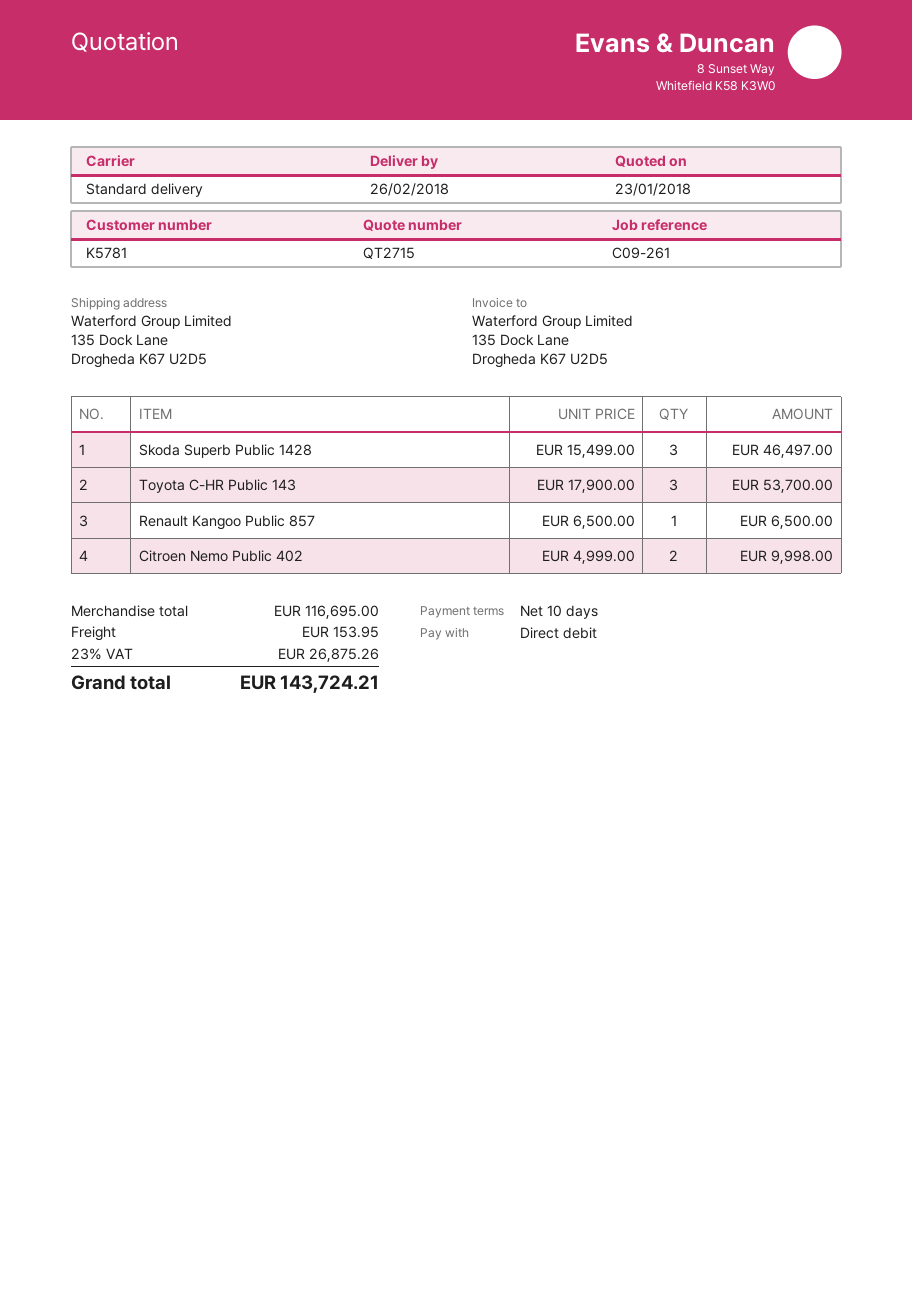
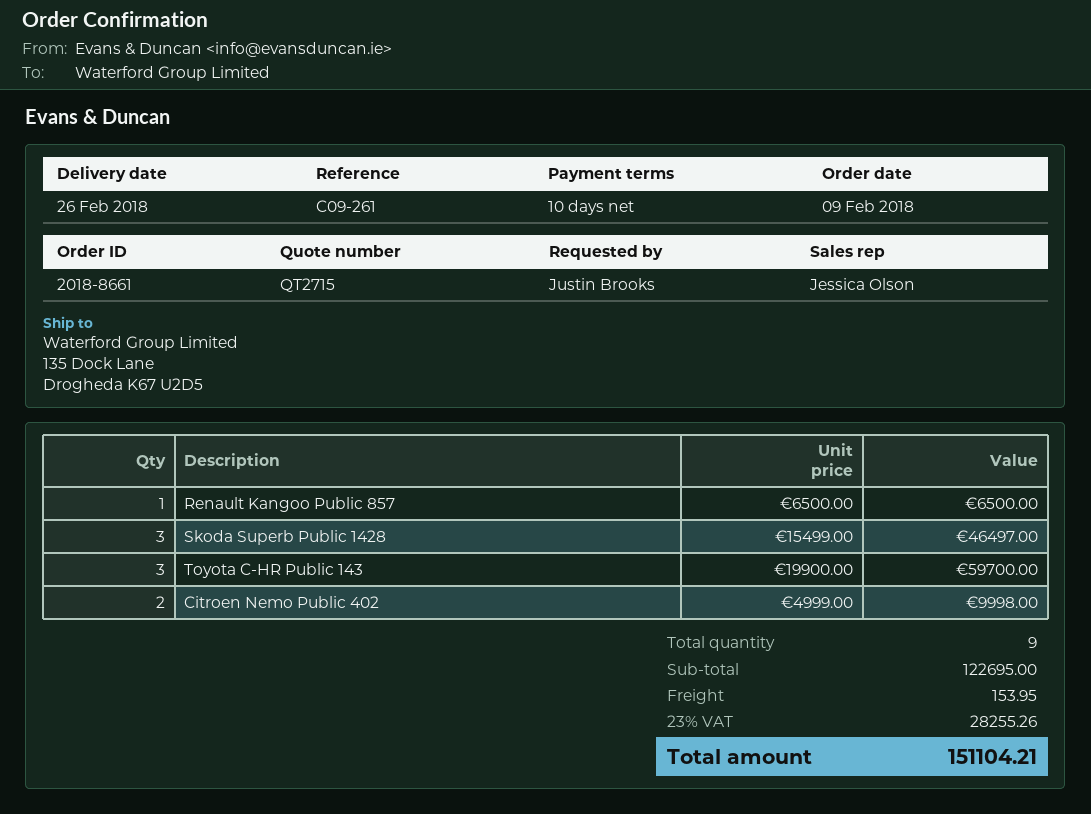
Toyota C-HR Public 143: 3 x 17900.00 = 53700.00 -> 3 x 19900.00 = 59700.00
subtotal: 116695.00 -> 122695.00
tax: 23% = 26875.26 -> 23% = 28255.26
total: 143724.21 -> 151104.21

